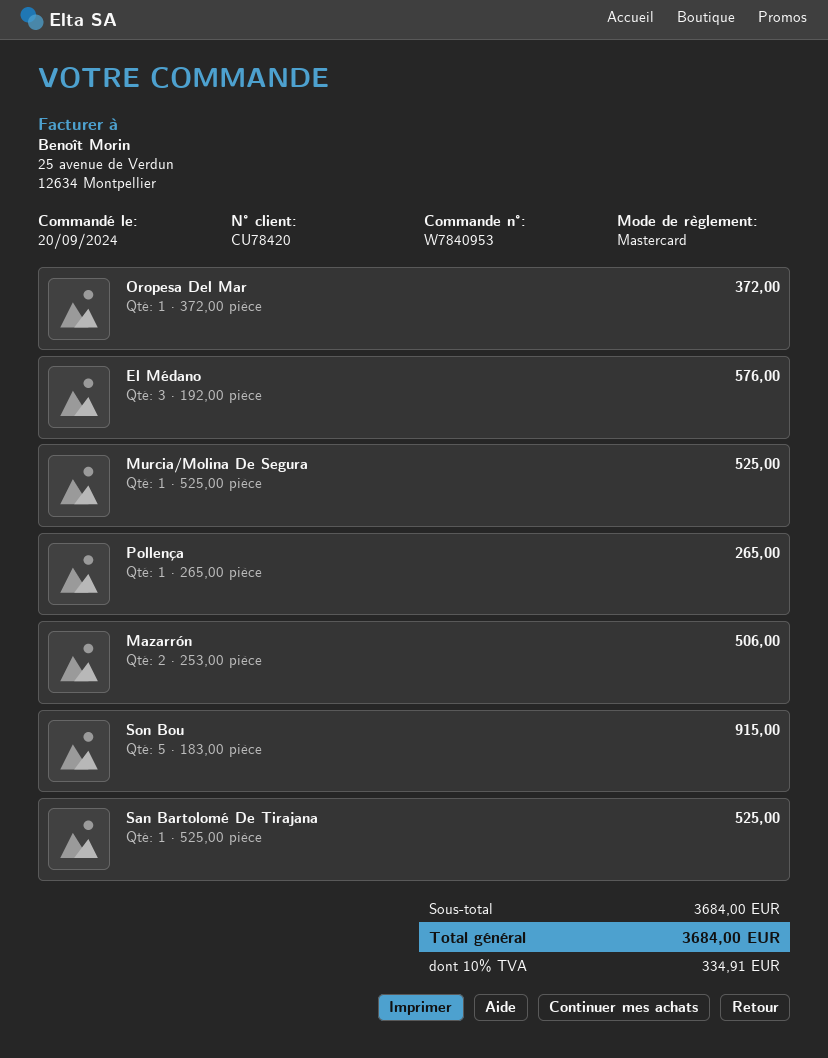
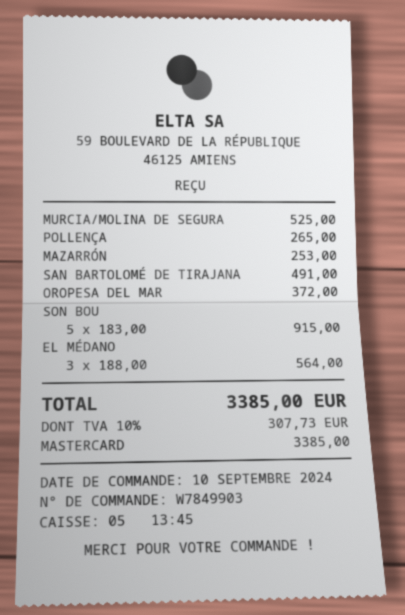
order number: W7840953 -> W7849903
order date: 2024-09-20 -> 2024-09-10
El Médano: 3 x 192.00 = 576.00 -> 3 x 188.00 = 564.00
Mazarrón: 2 x 253.00 = 506.00 -> 1 x 253.00 = 253.00
San Bartolomé De Tirajana: 1 x 525.00 = 525.00 -> 1 x 491.00 = 491.00
tax: 10% = 334.91 -> 10% = 307.73
total: 3684.00 -> 3385.00

